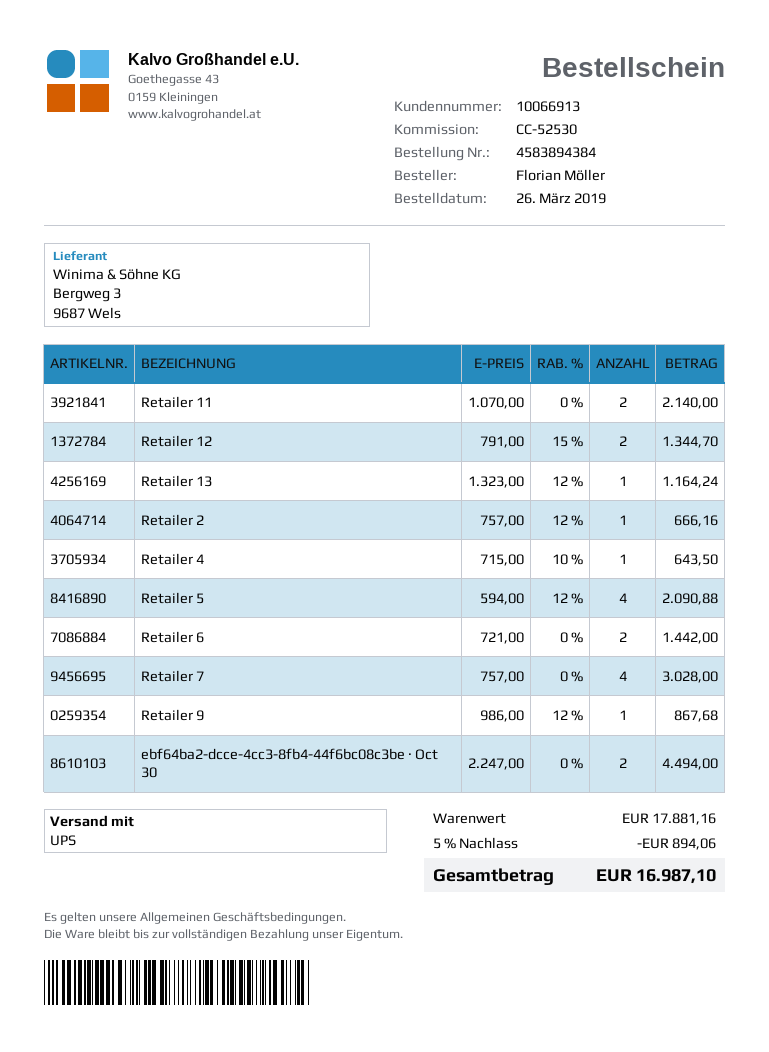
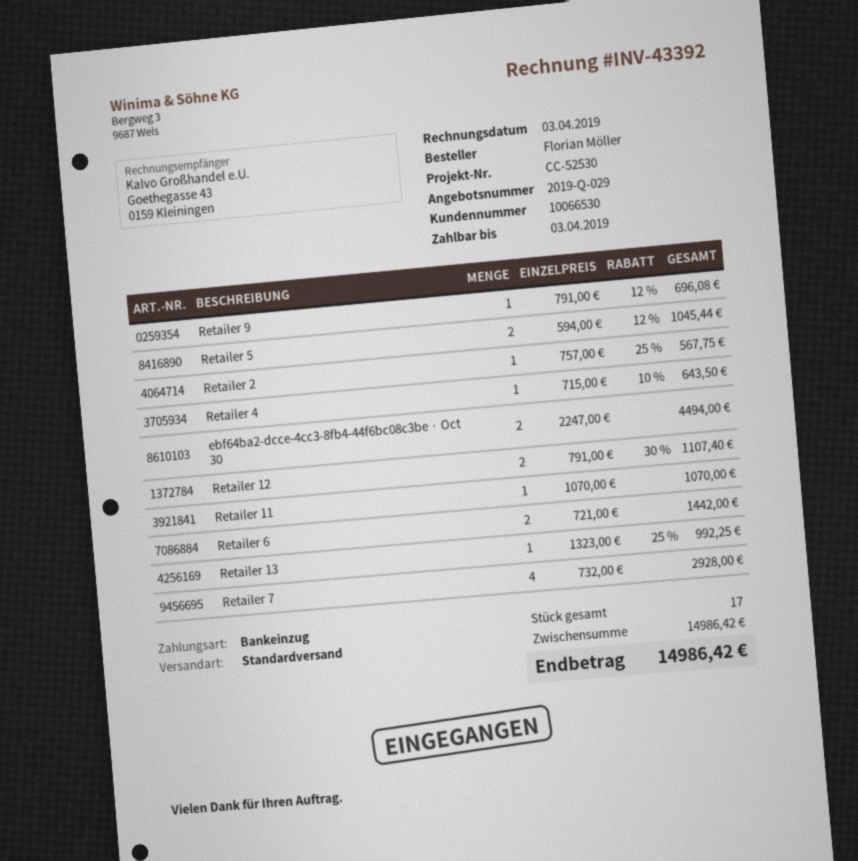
customer number: 10066913 -> 10066530
shipping method: UPS -> standard
Retailer 11: 2 x 1070.00 = 2140.00 -> 1 x 1070.00 = 1070.00
Retailer 12: 2 x 791.00 - 15% = 1344.70 -> 2 x 791.00 - 30% = 1107.40
Retailer 13: 1 x 1323.00 - 12% = 1164.24 -> 1 x 1323.00 - 25% = 992.25
Retailer 2: 1 x 757.00 - 12% = 666.16 -> 1 x 757.00 - 25% = 567.75
Retailer 5: 4 x 594.00 - 12% = 2090.88 -> 2 x 594.00 - 12% = 1045.44
Retailer 7: 4 x 757.00 = 3028.00 -> 4 x 732.00 = 2928.00
Retailer 9: 1 x 986.00 - 12% = 867.68 -> 1 x 791.00 - 12% = 696.08
subtotal: 17881.16 -> 14986.42
discount: 5% = 894.06 -> none
total: 16987.10 -> 14986.42

